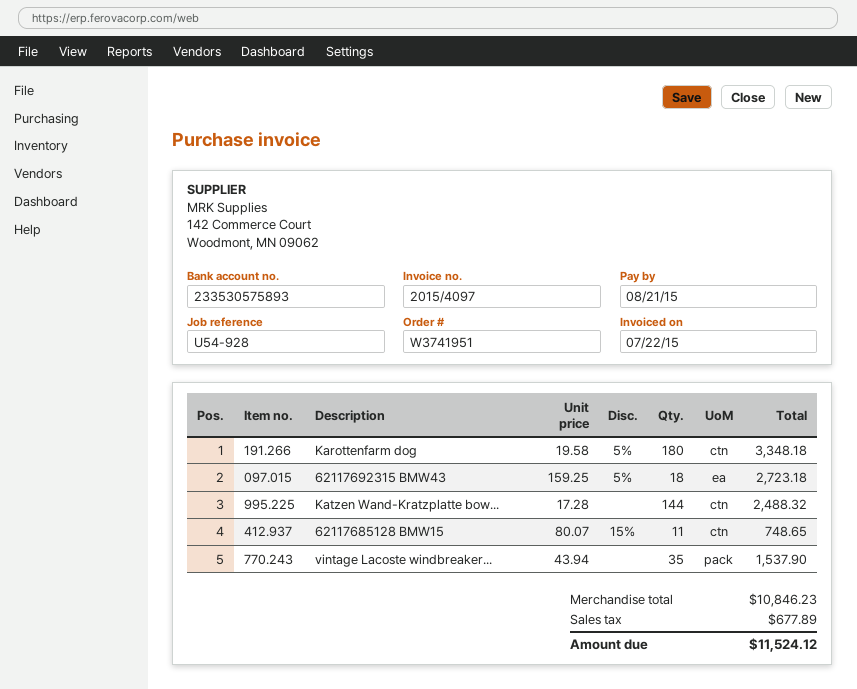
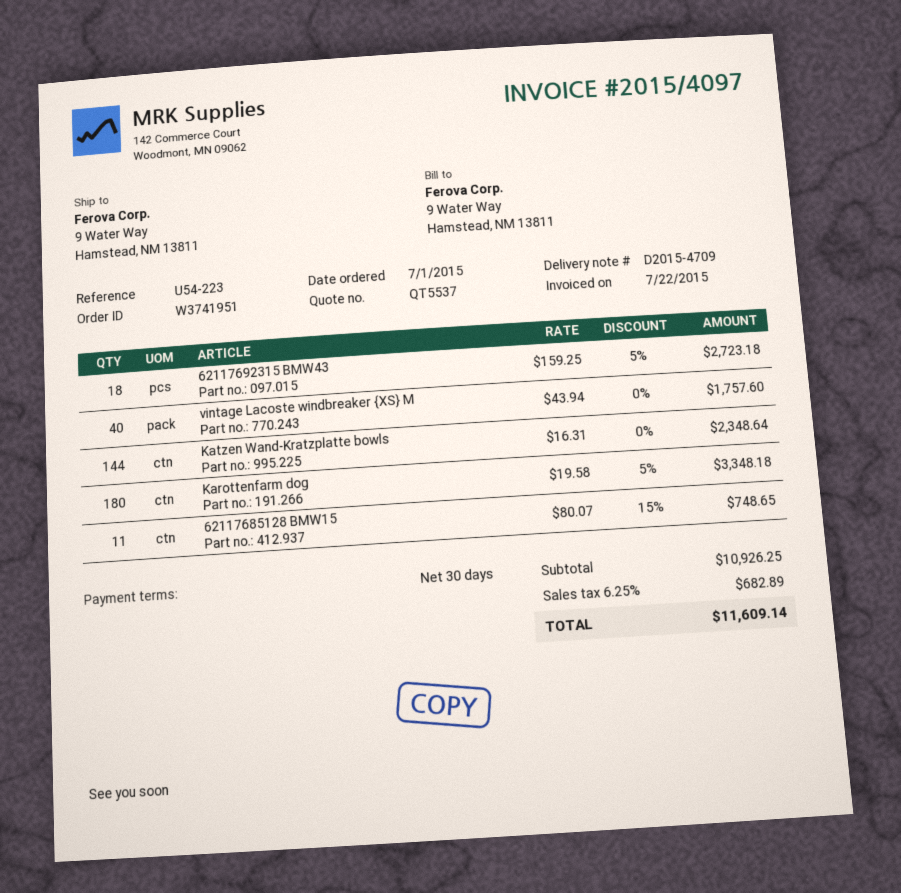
reference: U54-928 -> U54-223
Katzen Wand-Kratzplatte bow...: 144 x 17.28 = 2488.32 -> 144 x 16.31 = 2348.64
vintage Lacoste windbreaker...: 35 x 43.94 = 1537.90 -> 40 x 43.94 = 1757.60
subtotal: 10846.23 -> 10926.25
tax: 677.89 -> 682.89
total: 11524.12 -> 11609.14

